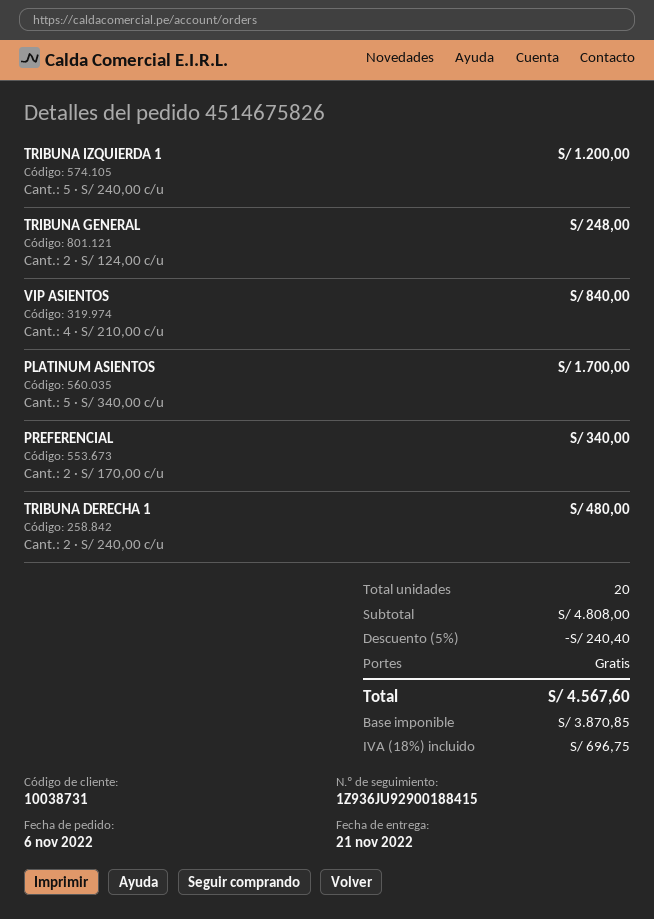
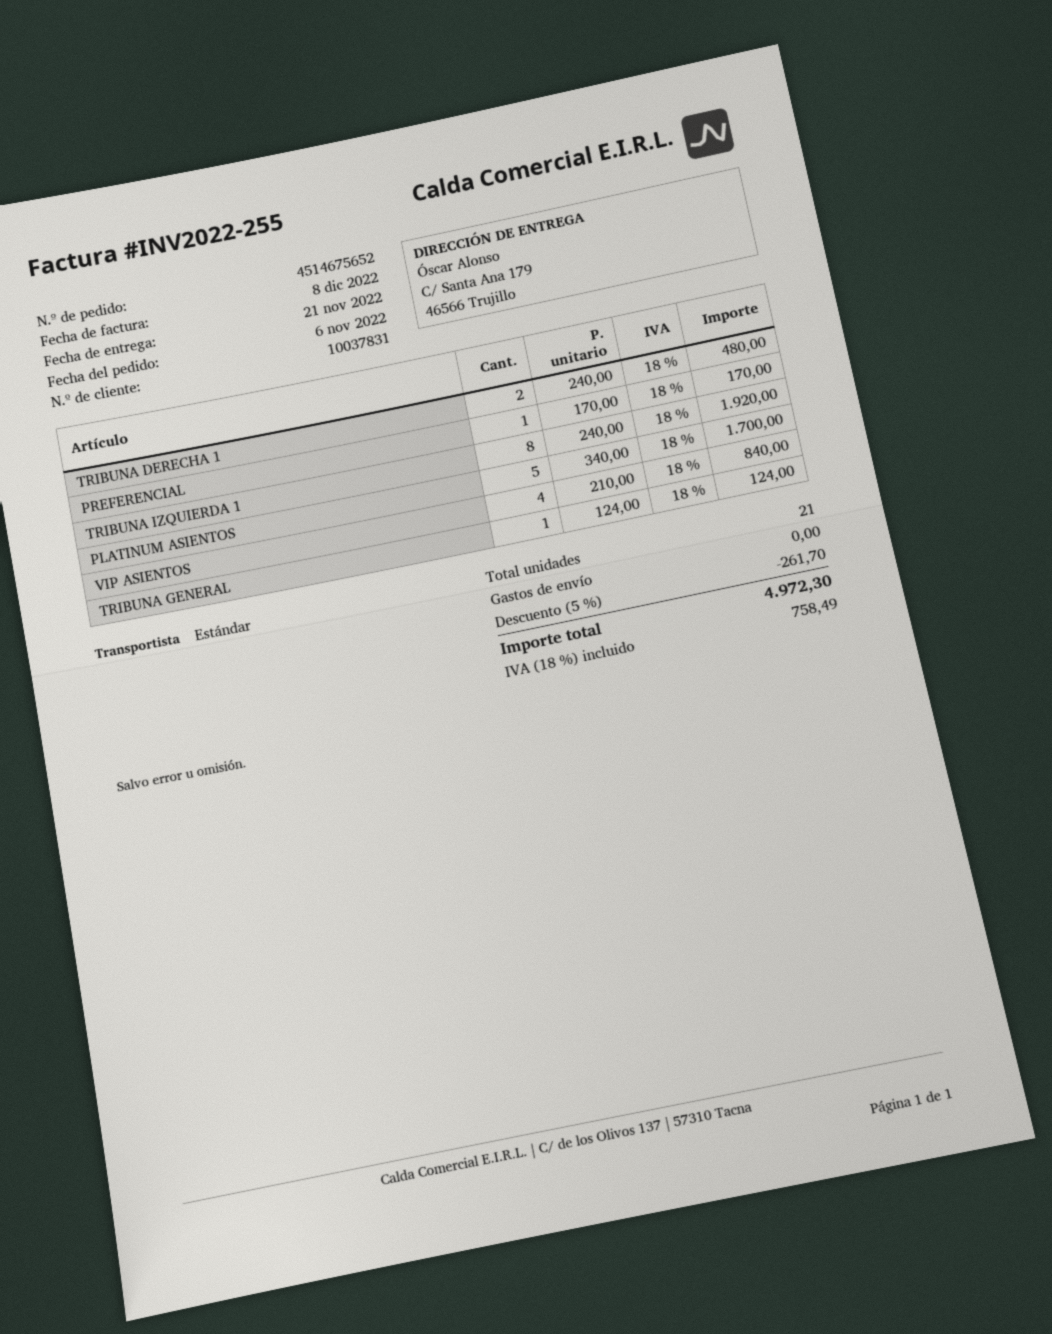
order number: 4514675826 -> 4514675652
customer number: 10038731 -> 10037831
TRIBUNA IZQUIERDA 1: 5 x 240.00 = 1200.00 -> 8 x 240.00 = 1920.00
TRIBUNA GENERAL: 2 x 124.00 = 248.00 -> 1 x 124.00 = 124.00
PREFERENCIAL: 2 x 170.00 = 340.00 -> 1 x 170.00 = 170.00
total quantity: 20 -> 21
discount: 5% = 240.40 -> 5% = 261.70
tax: 18% = 696.75 -> 18% = 758.49
total: 4567.60 -> 4972.30

